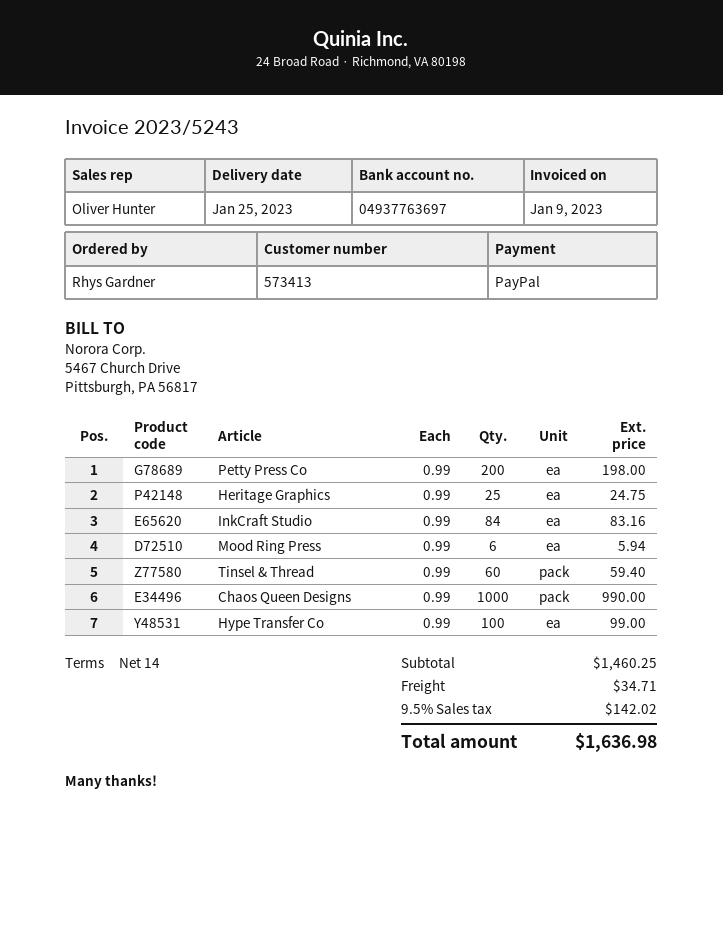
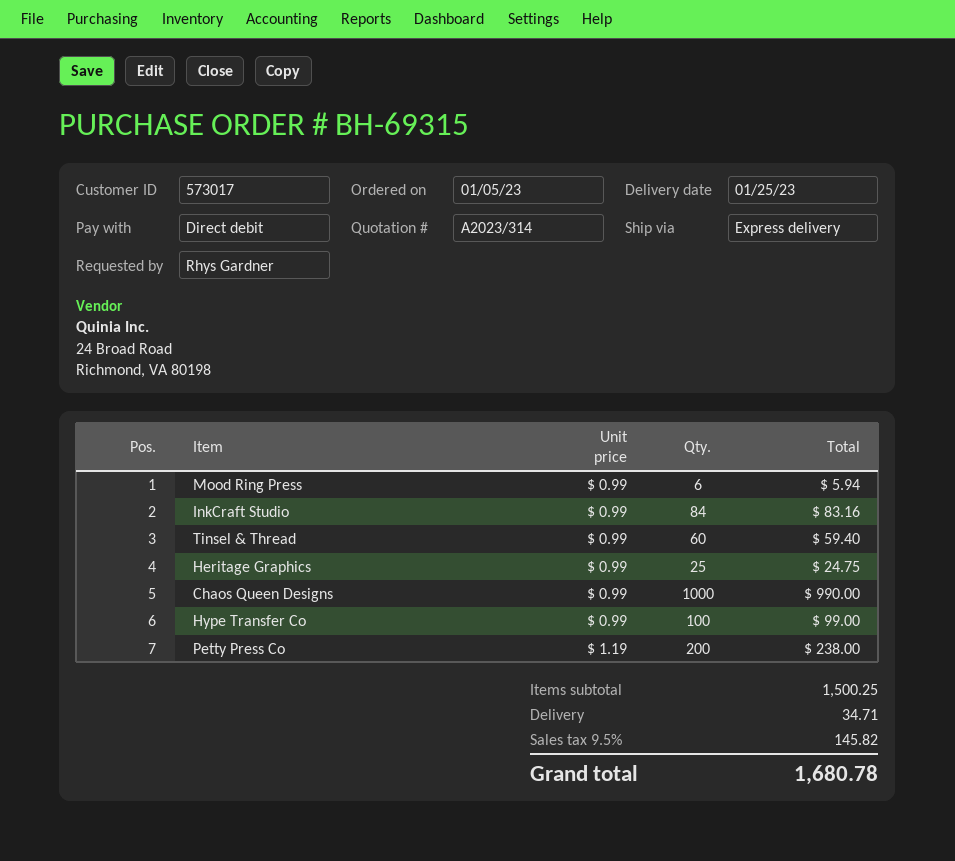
customer number: 573413 -> 573017
payment method: PayPal -> direct debit
Petty Press Co: 200 x 0.99 = 198.00 -> 200 x 1.19 = 238.00
subtotal: 1460.25 -> 1500.25
tax: 9.5% = 142.02 -> 9.5% = 145.82
total: 1636.98 -> 1680.78

